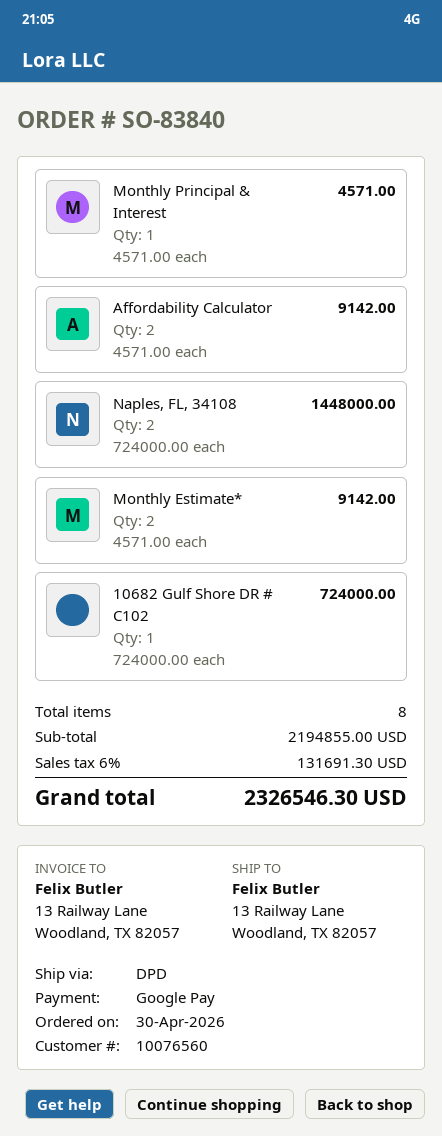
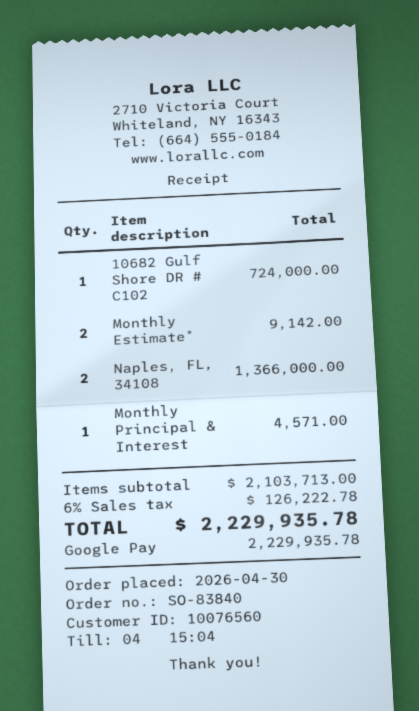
Affordability Calculator: 2 for 9142.00 -> none
Naples, FL, 34108: 2 for 1448000.00 -> 2 for 1366000.00
subtotal: 2194855.00 -> 2103713.00
tax: 6% = 131691.30 -> 6% = 126222.78
total: 2326546.30 -> 2229935.78

